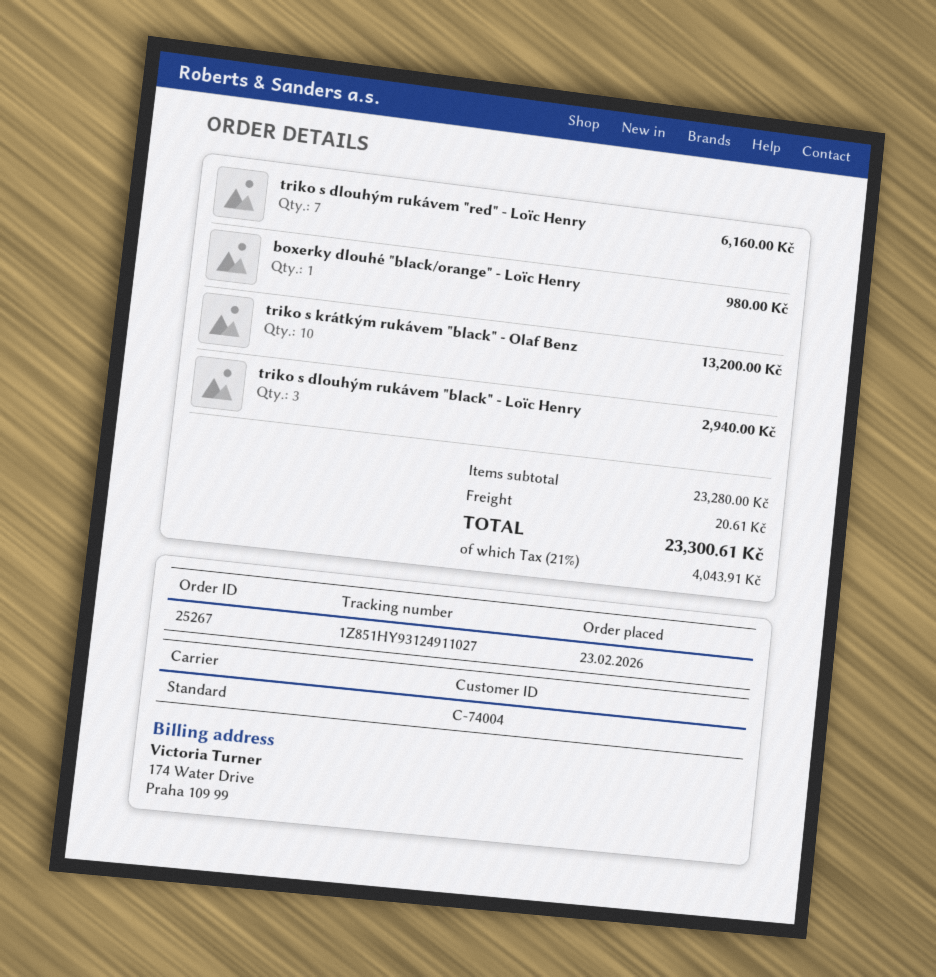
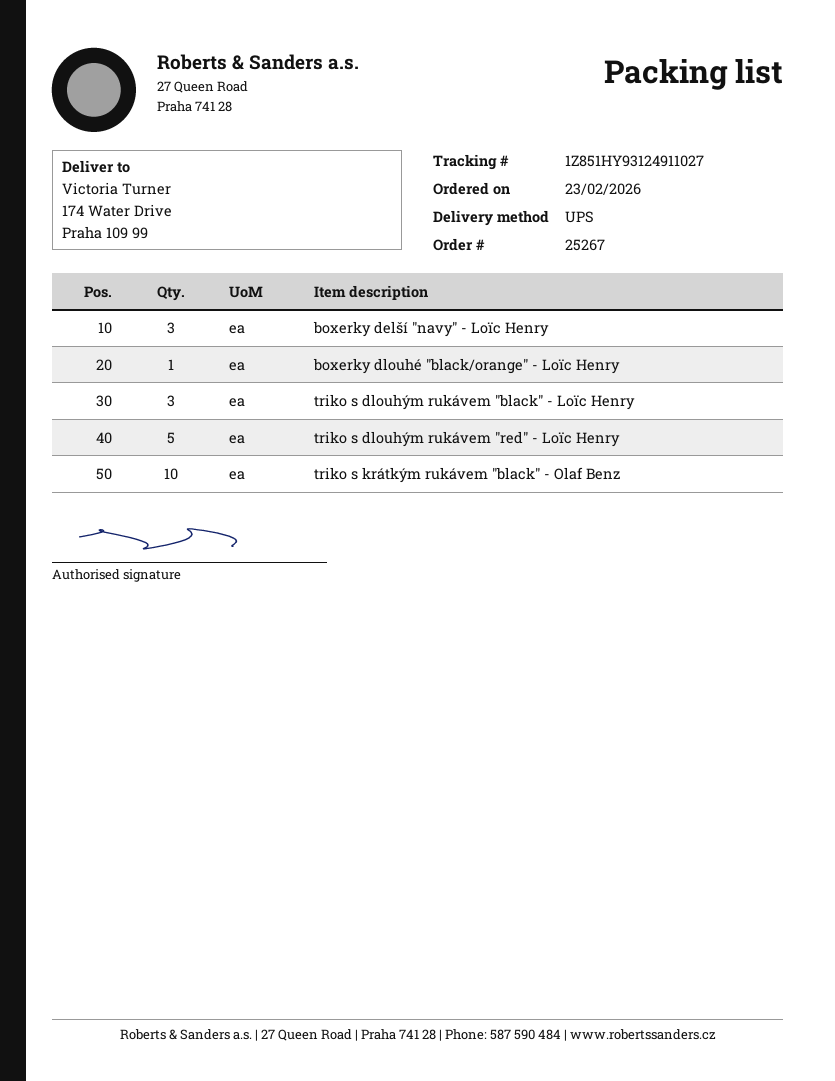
shipping method: standard -> UPS
triko s dlouhým rukávem "red" - Loïc Henry: 7 -> 5
boxerky delší "navy" - Loïc Henry: none -> 3

